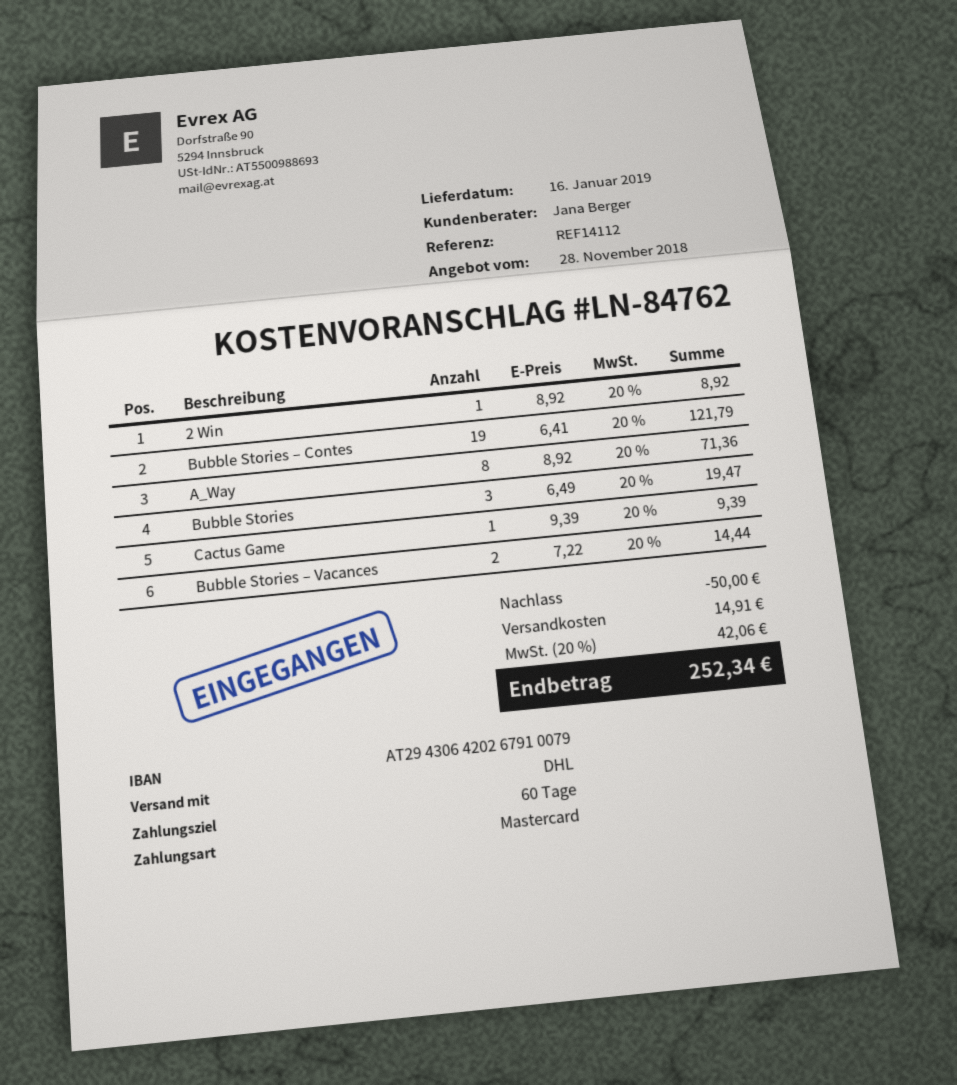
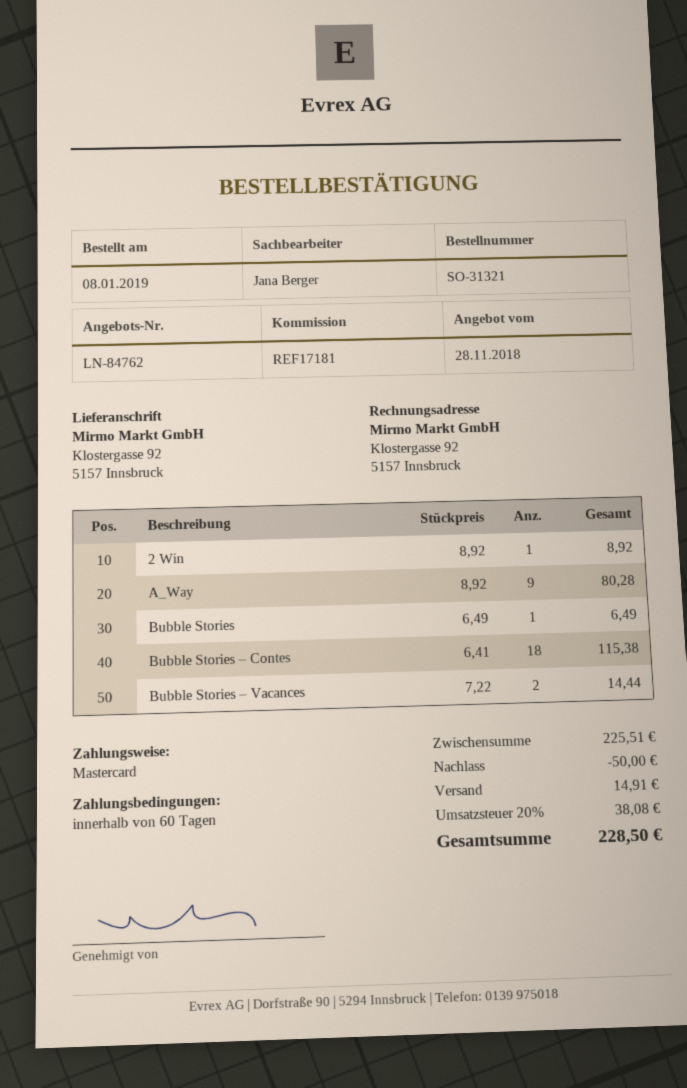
reference: REF14112 -> REF17181
Bubble Stories – Contes: 19 x 6.41 = 121.79 -> 18 x 6.41 = 115.38
A_Way: 8 x 8.92 = 71.36 -> 9 x 8.92 = 80.28
Bubble Stories: 3 x 6.49 = 19.47 -> 1 x 6.49 = 6.49
Cactus Game: 1 x 9.39 = 9.39 -> none
tax: 20% = 42.06 -> 20% = 38.08
total: 252.34 -> 228.50

